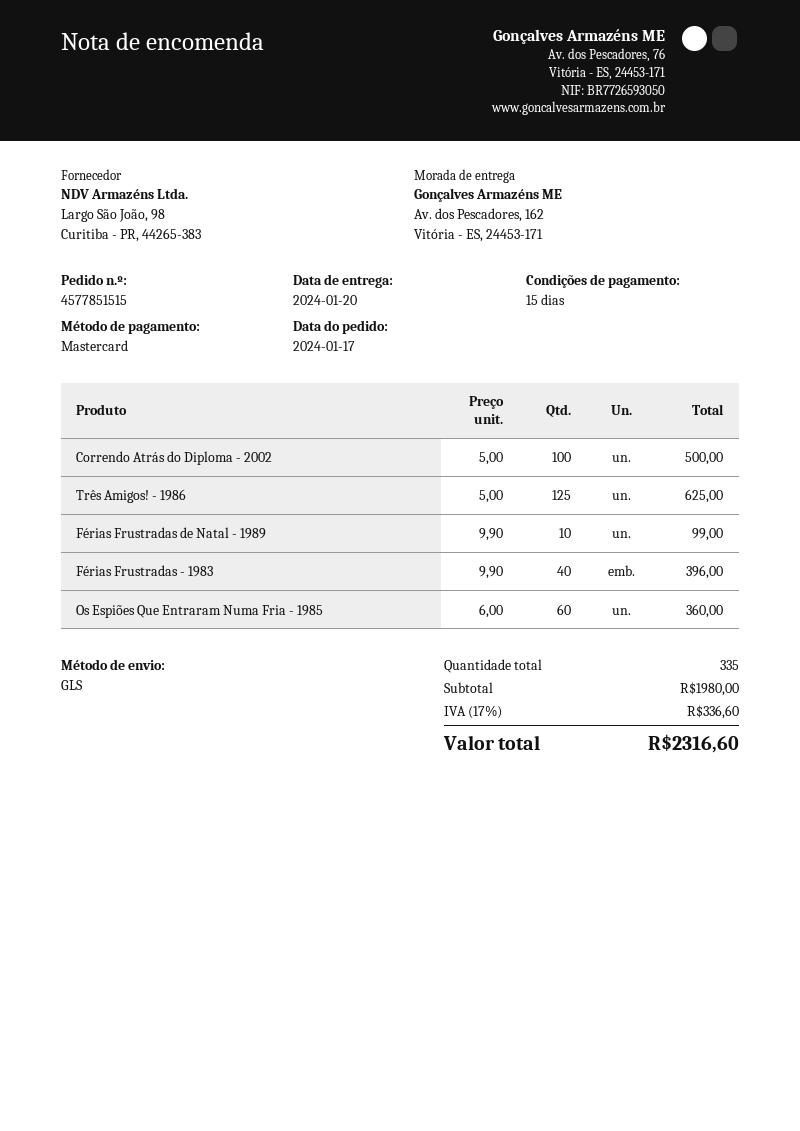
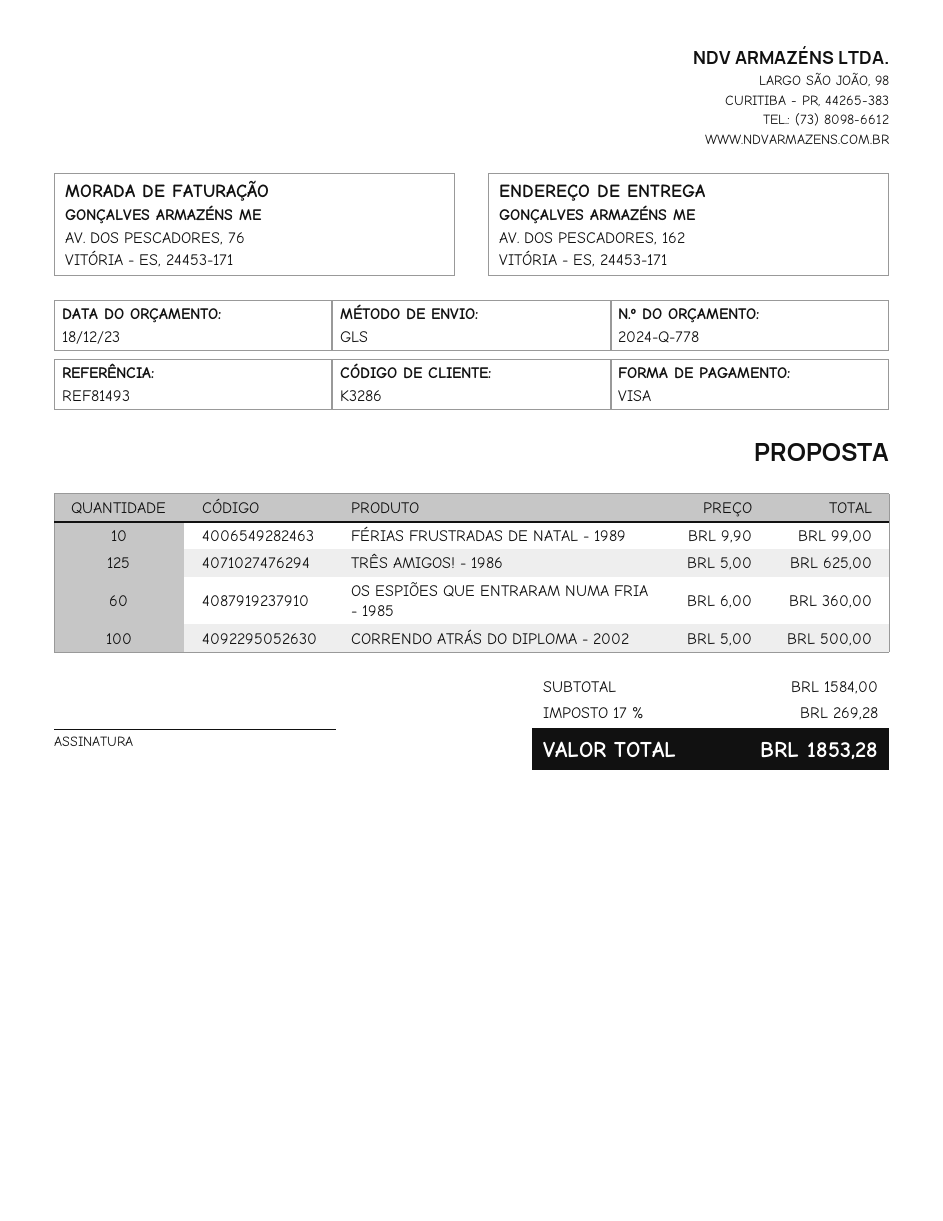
payment method: Mastercard -> Visa
Férias Frustradas - 1983: 40 x 9.90 = 396.00 -> none
subtotal: 1980.00 -> 1584.00
tax: 17% = 336.60 -> 17% = 269.28
total: 2316.60 -> 1853.28

